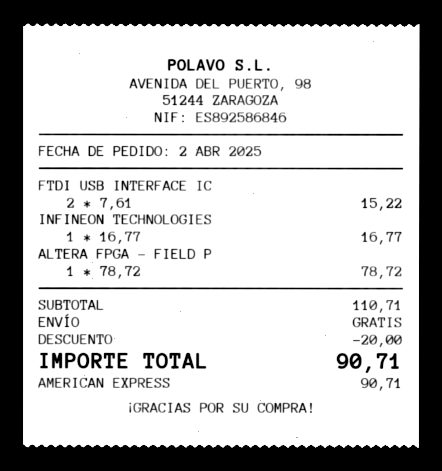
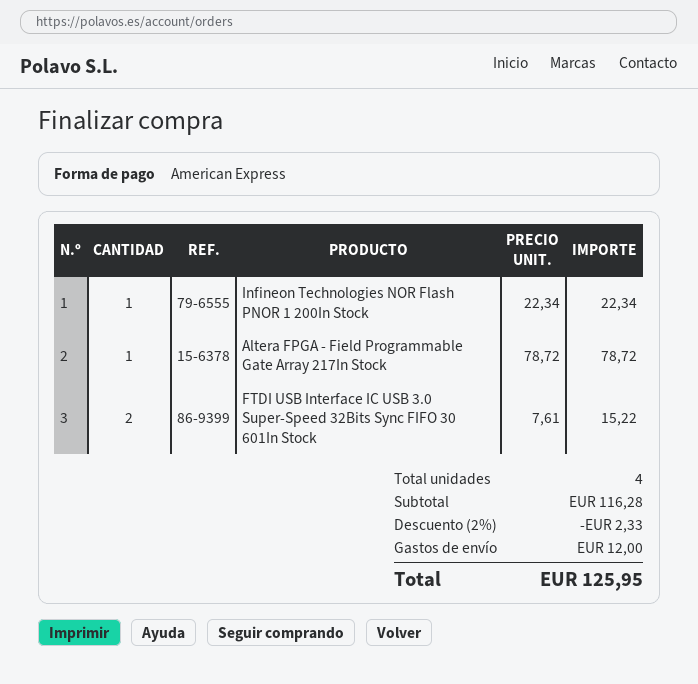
INFINEON TECHNOLOGIES: 1 x 16.77 = 16.77 -> 1 x 22.34 = 22.34
subtotal: 110.71 -> 116.28
discount: 20.00 -> 2.33
shipping: 0.00 -> 12.00
total: 90.71 -> 125.95

